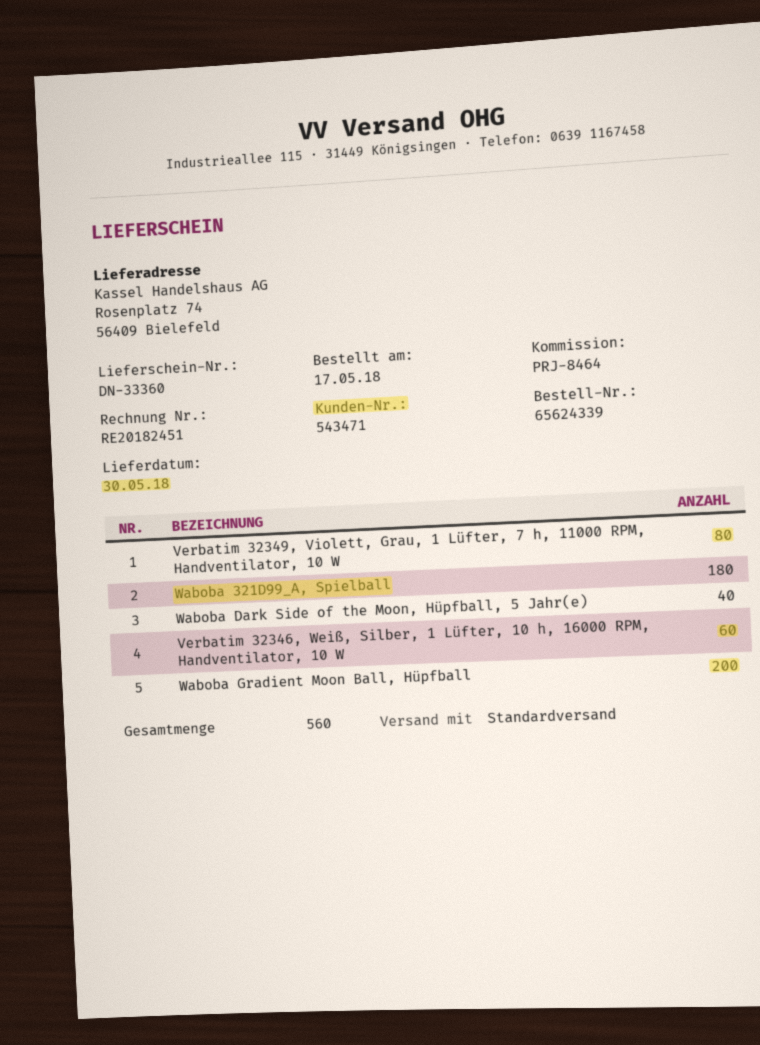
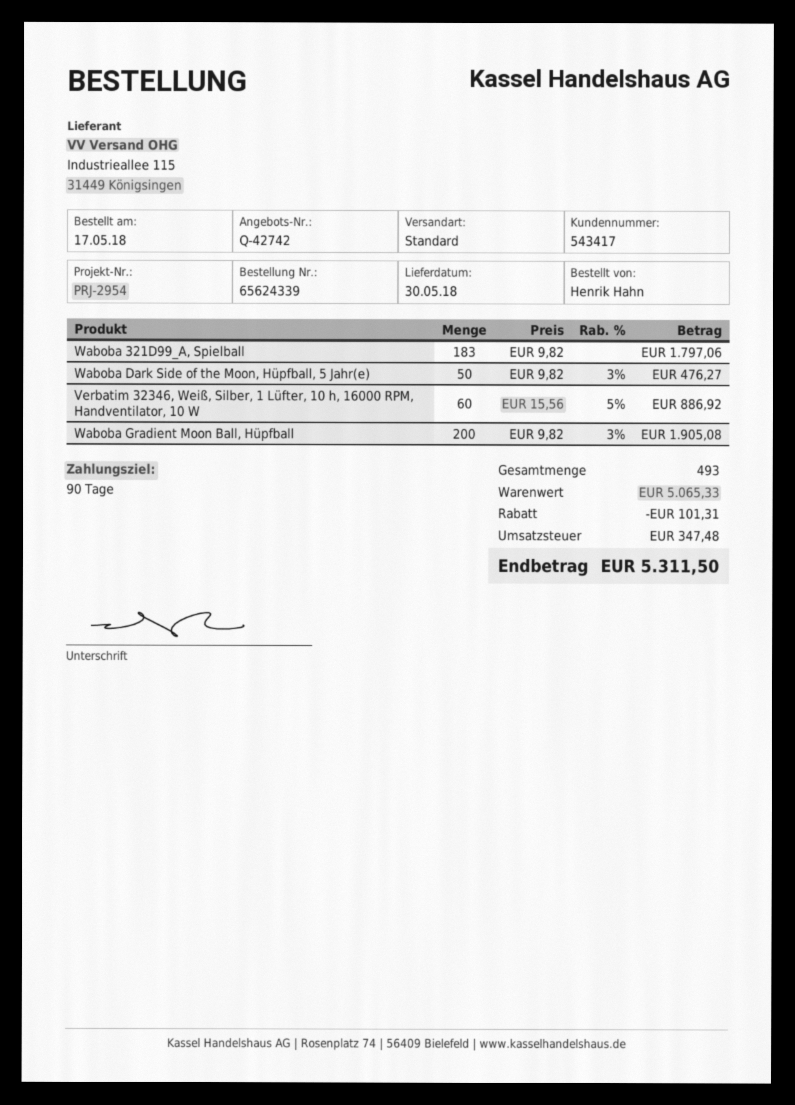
customer number: 543471 -> 543417
reference: PRJ-8464 -> PRJ-2954
Verbatim 32349, Violett, Grau, 1 Lüfter, 7 h, 11000 RPM, Handventilator, 10 W: 80 -> none
Waboba 321D99_A, Spielball: 180 -> 183
Waboba Dark Side of the Moon, Hüpfball, 5 Jahr(e): 40 -> 50
total quantity: 560 -> 493

